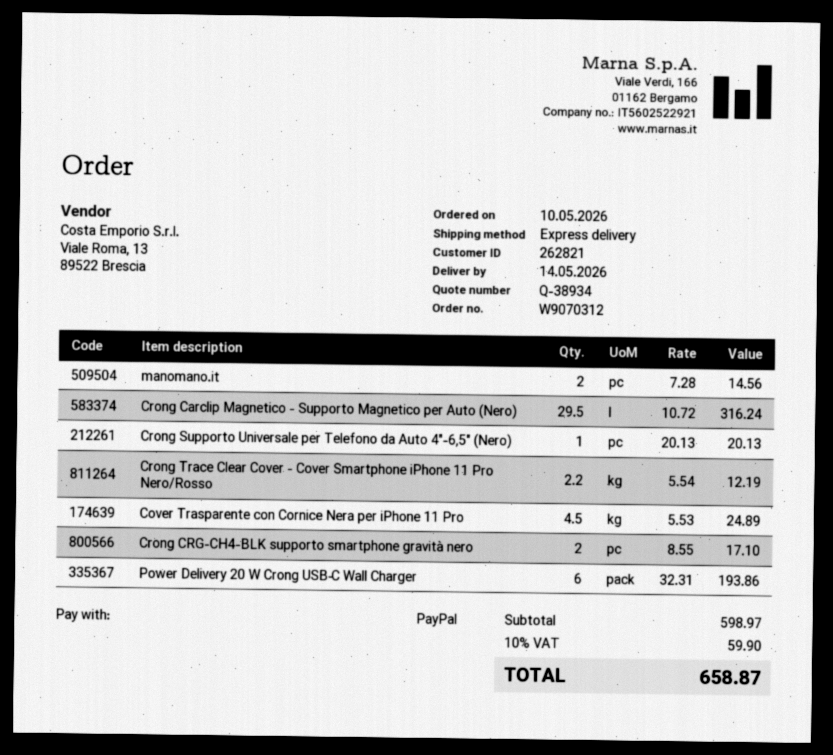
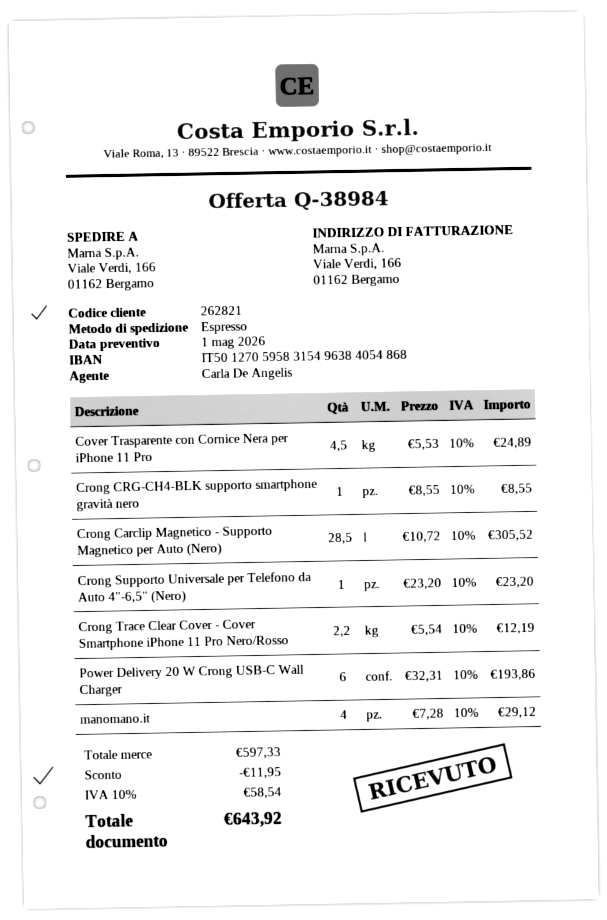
quote number: Q-38934 -> Q-38984
manomano.it: 2 x 7.28 = 14.56 -> 4 x 7.28 = 29.12
Crong Carclip Magnetico - Supporto Magnetico per Auto (Nero): 29.5 x 10.72 = 316.24 -> 28.5 x 10.72 = 305.52
Crong Supporto Universale per Telefono da Auto 4"-6,5" (Nero): 1 x 20.13 = 20.13 -> 1 x 23.20 = 23.20
Crong CRG-CH4-BLK supporto smartphone gravità nero: 2 x 8.55 = 17.10 -> 1 x 8.55 = 8.55
subtotal: 598.97 -> 597.33
discount: none -> 11.95
tax: 10% = 59.90 -> 10% = 58.54
total: 658.87 -> 643.92

